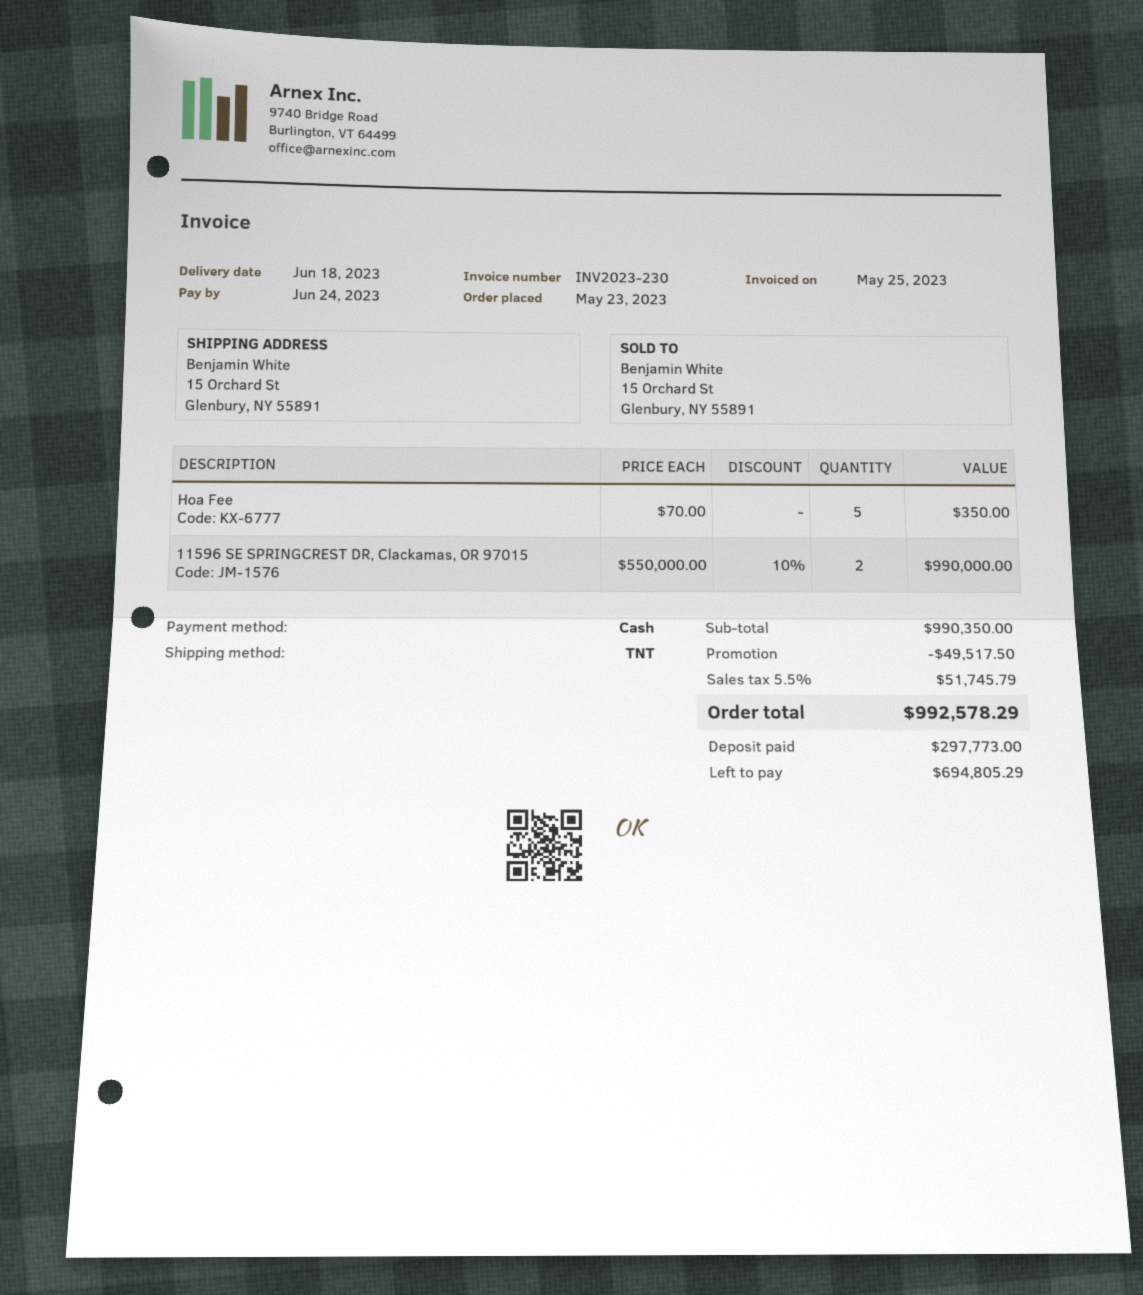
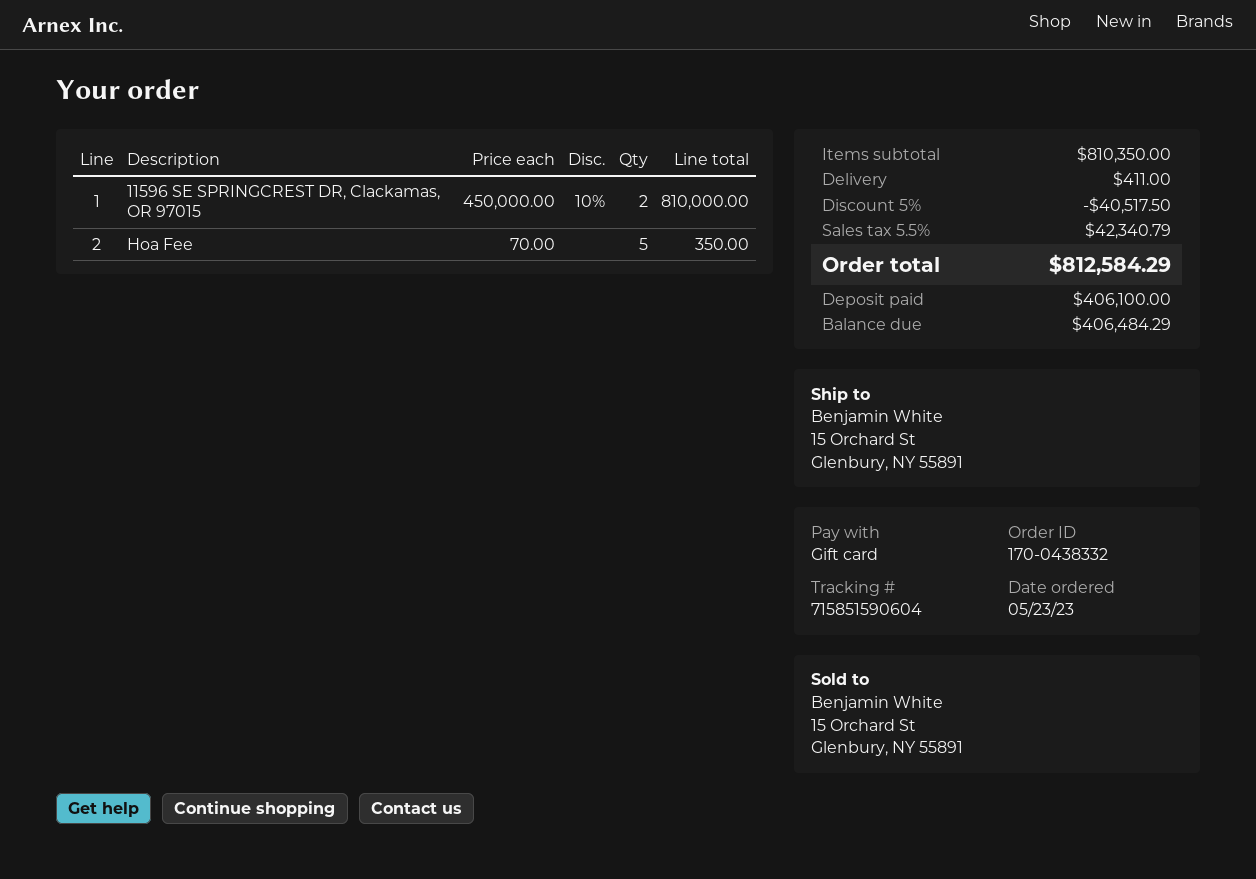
payment method: cash -> gift card
11596 SE SPRINGCREST DR, Clackamas, OR 97015: 2 x 550000.00 - 10% = 990000.00 -> 2 x 450000.00 - 10% = 810000.00
subtotal: 990350.00 -> 810350.00
discount: 49517.50 -> 40517.50
shipping: none -> 411.00
tax: 5.5% = 51745.79 -> 5.5% = 42340.79
total: 992578.29 -> 812584.29
deposit: 297773.00 -> 406100.00
balance: 694805.29 -> 406484.29

